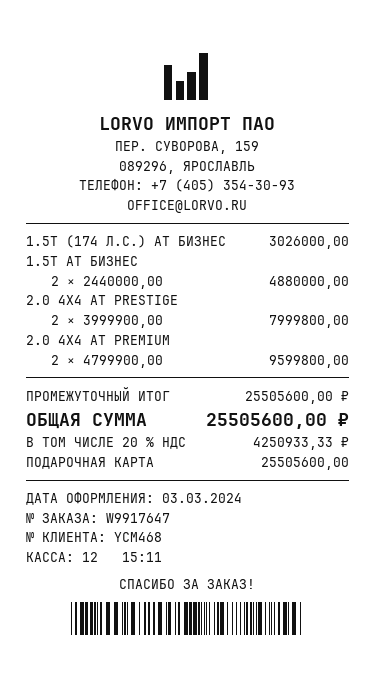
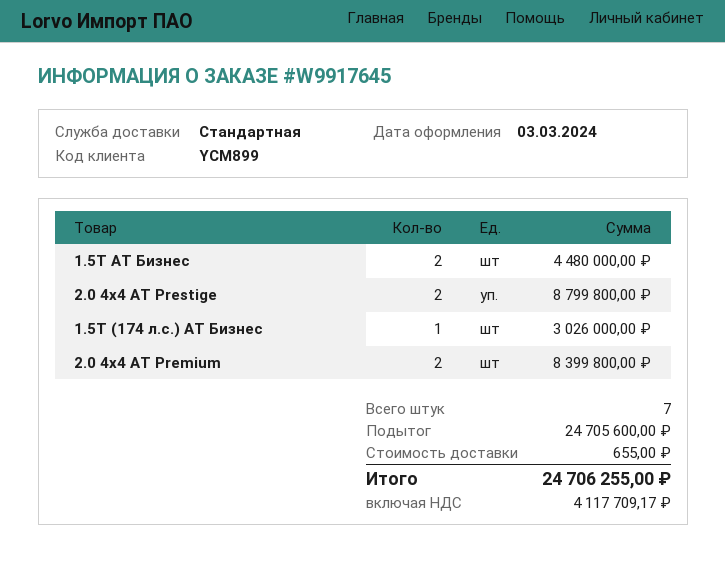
order number: W9917647 -> W9917645
customer number: YCM468 -> YCM899
1.5Т AT БИЗНЕС: 2 for 4880000.00 -> 2 for 4480000.00
2.0 4X4 AT PRESTIGE: 2 for 7999800.00 -> 2 for 8799800.00
2.0 4X4 AT PREMIUM: 2 for 9599800.00 -> 2 for 8399800.00
subtotal: 25505600.00 -> 24705600.00
shipping: none -> 655.00
tax: 4250933.33 -> 4117709.17
total: 25505600.00 -> 24706255.00

